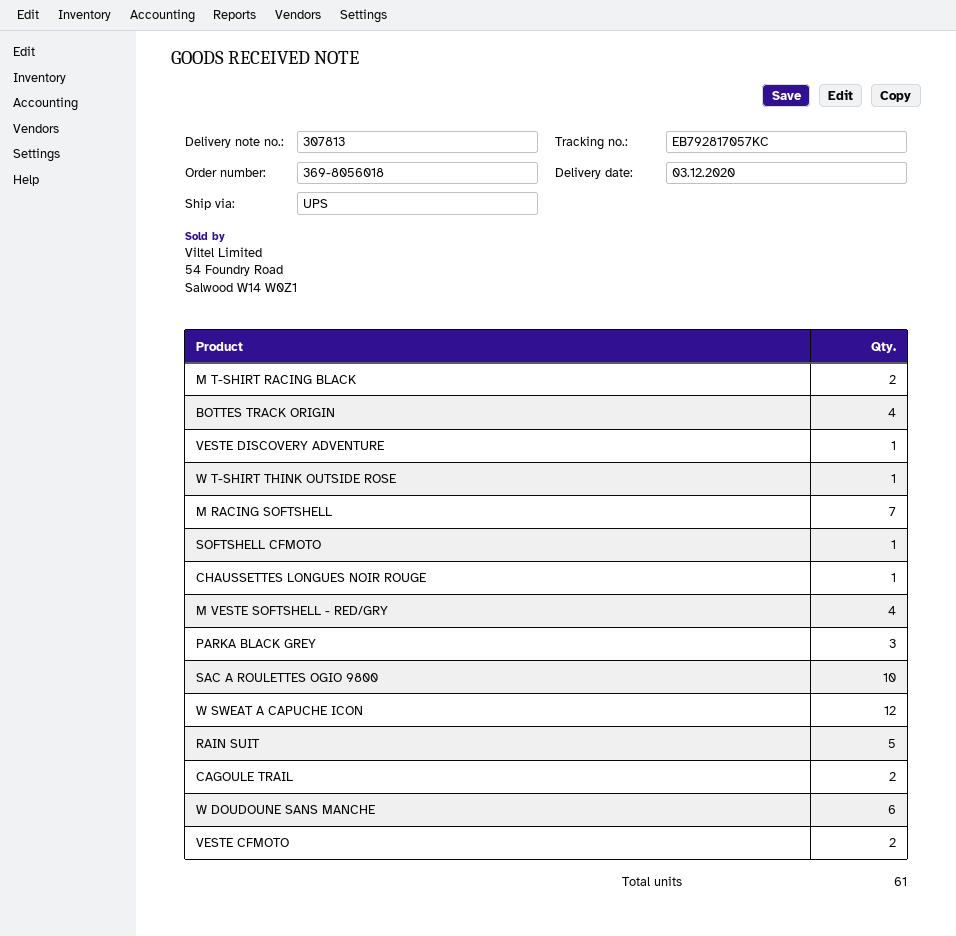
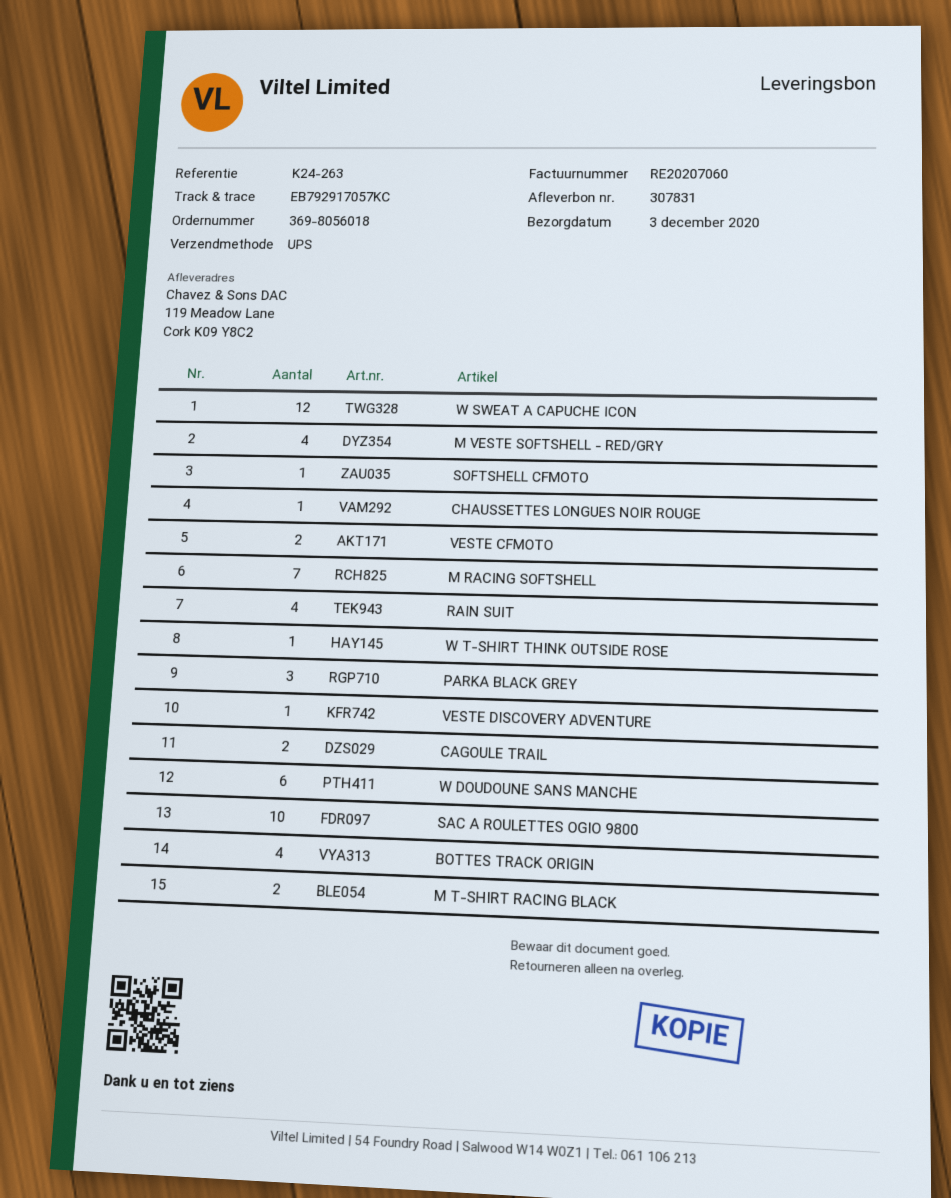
delivery note number: 307813 -> 307831
tracking number: EB792817057KC -> EB792917057KC
RAIN SUIT: 5 -> 4

